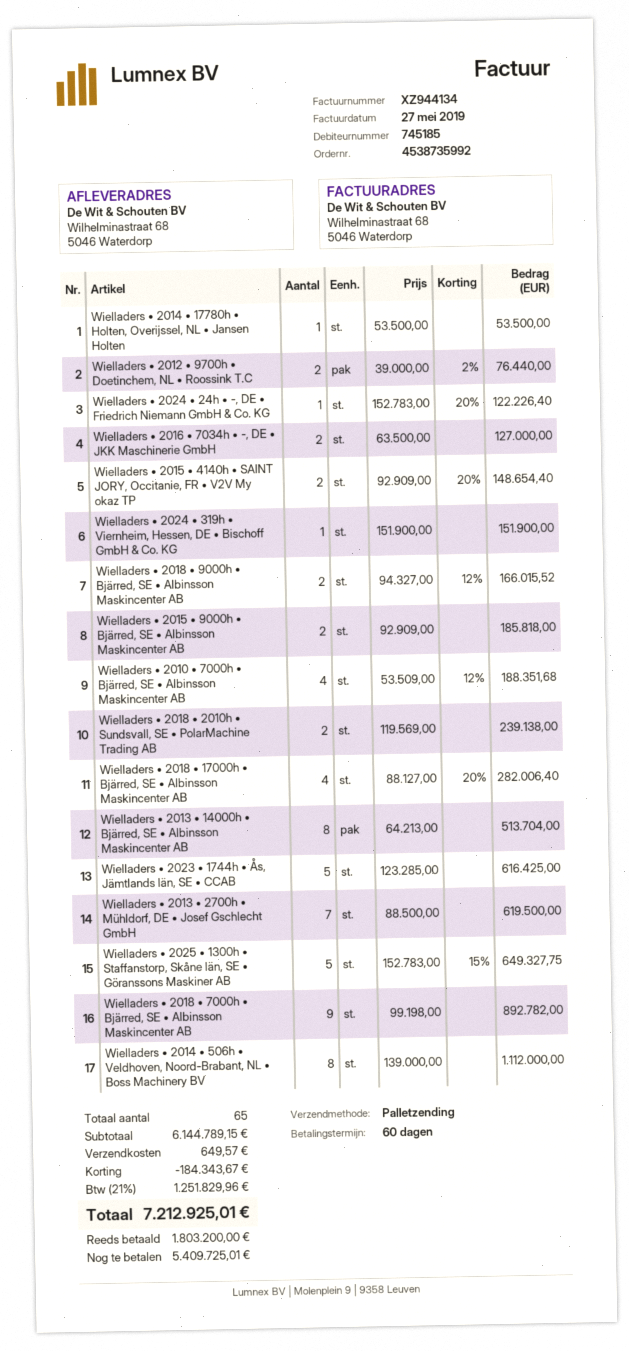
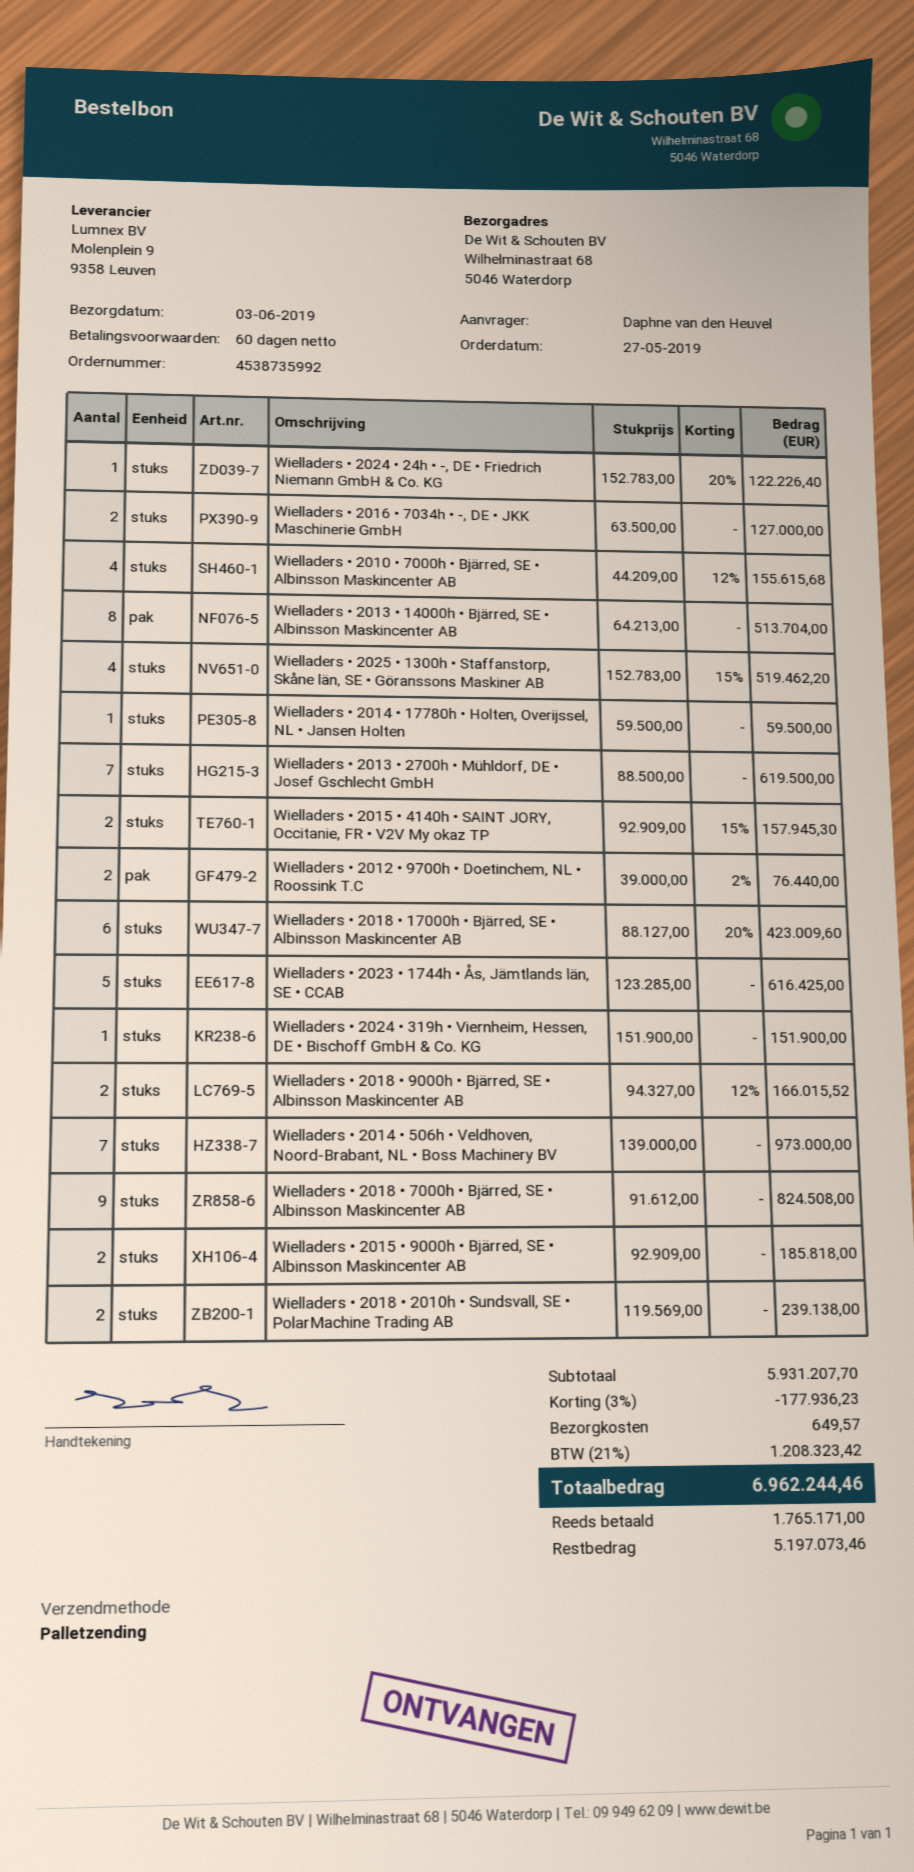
Wielladers • 2014 • 17780h • Holten, Overijssel, NL • Jansen Holten: 1 x 53500.00 = 53500.00 -> 1 x 59500.00 = 59500.00
Wielladers • 2015 • 4140h • SAINT JORY, Occitanie, FR • V2V My okaz TP: 2 x 92909.00 - 20% = 148654.40 -> 2 x 92909.00 - 15% = 157945.30
Wielladers • 2010 • 7000h • Bjärred, SE • Albinsson Maskincenter AB: 4 x 53509.00 - 12% = 188351.68 -> 4 x 44209.00 - 12% = 155615.68
Wielladers • 2018 • 17000h • Bjärred, SE • Albinsson Maskincenter AB: 4 x 88127.00 - 20% = 282006.40 -> 6 x 88127.00 - 20% = 423009.60
Wielladers • 2025 • 1300h • Staffanstorp, Skåne län, SE • Göranssons Maskiner AB: 5 x 152783.00 - 15% = 649327.75 -> 4 x 152783.00 - 15% = 519462.20
Wielladers • 2018 • 7000h • Bjärred, SE • Albinsson Maskincenter AB: 9 x 99198.00 = 892782.00 -> 9 x 91612.00 = 824508.00
Wielladers • 2014 • 506h • Veldhoven, Noord-Brabant, NL • Boss Machinery BV: 8 x 139000.00 = 1112000.00 -> 7 x 139000.00 = 973000.00
subtotal: 6144789.15 -> 5931207.70
discount: 184343.67 -> 177936.23
tax: 21% = 1251829.96 -> 21% = 1208323.42
total: 7212925.01 -> 6962244.46
deposit: 1803200.00 -> 1765171.00
balance: 5409725.01 -> 5197073.46

